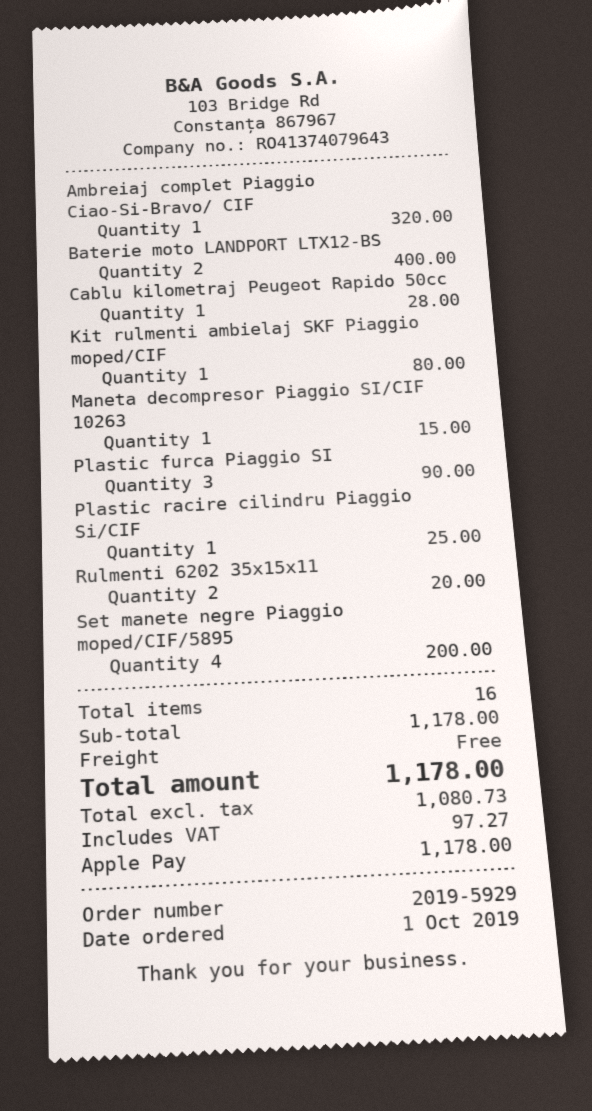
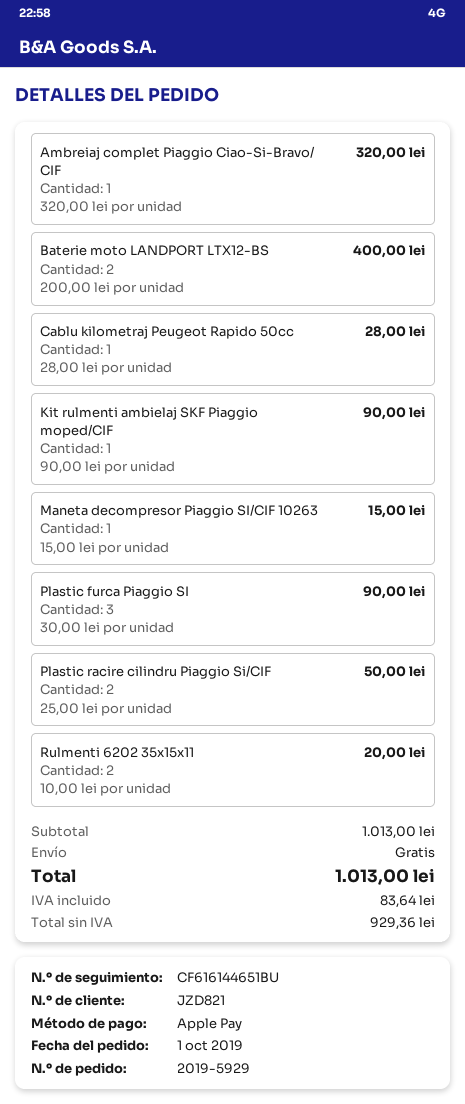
Kit rulmenti ambielaj SKF Piaggio moped/CIF: 1 for 80.00 -> 1 for 90.00
Plastic racire cilindru Piaggio Si/CIF: 1 for 25.00 -> 2 for 50.00
Set manete negre Piaggio moped/CIF/5895: 4 for 200.00 -> none
subtotal: 1178.00 -> 1013.00
net: 1080.73 -> 929.36
tax: 97.27 -> 83.64
total: 1178.00 -> 1013.00

